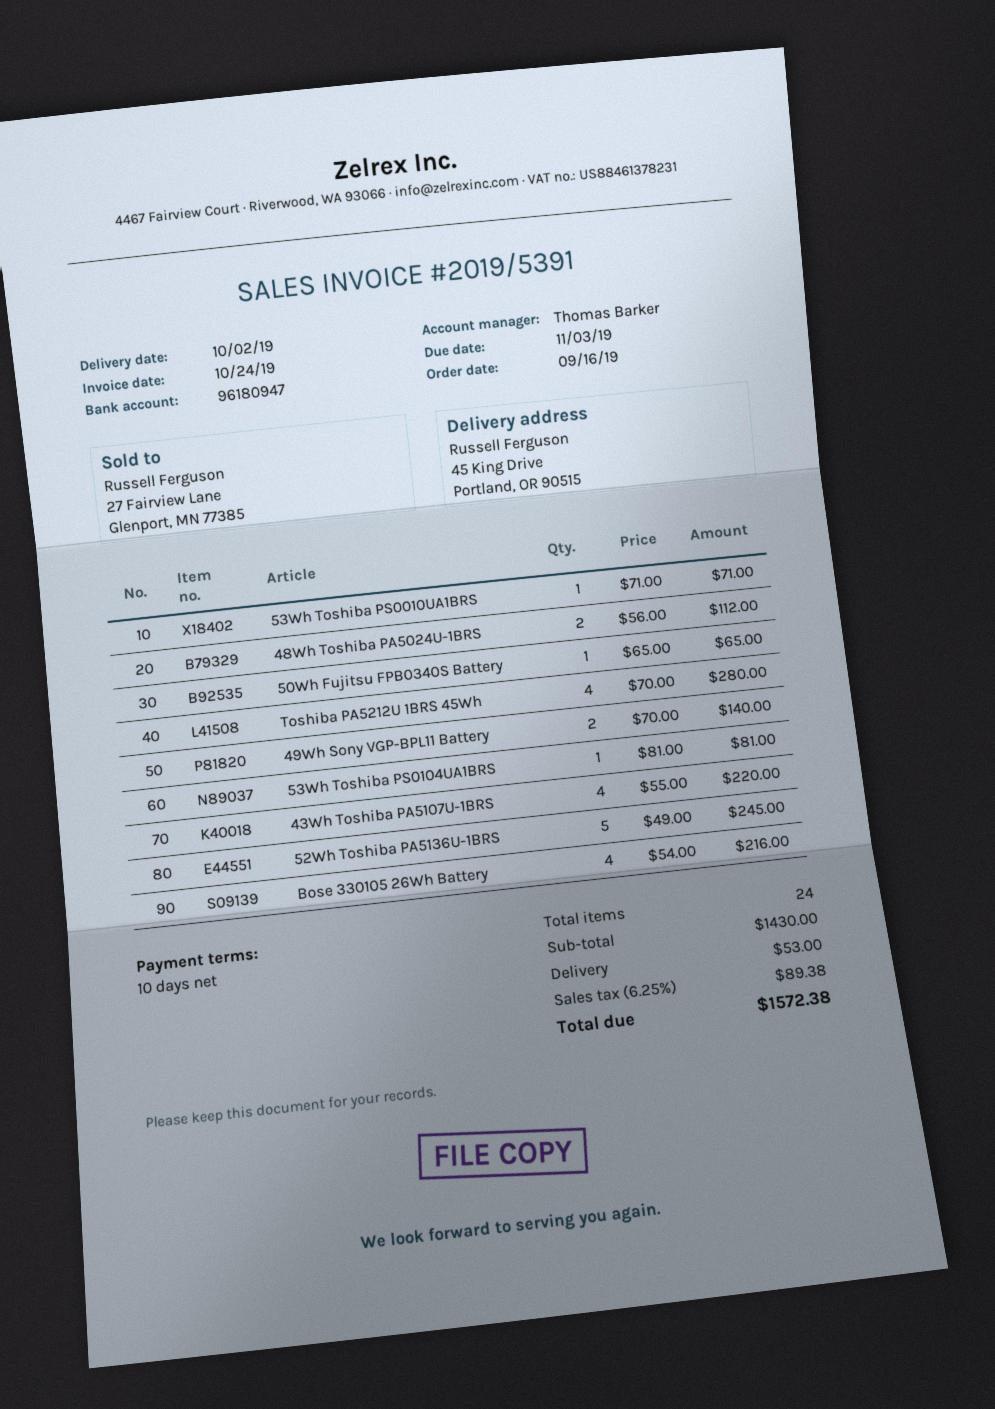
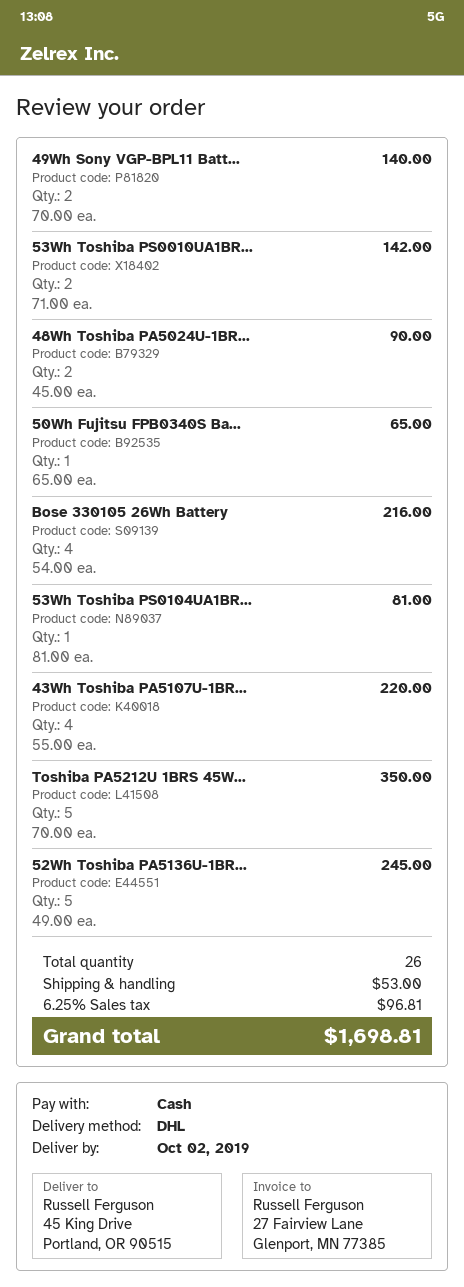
53Wh Toshiba PS0010UA1BRS: 1 x 71.00 = 71.00 -> 2 x 71.00 = 142.00
48Wh Toshiba PA5024U-1BRS: 2 x 56.00 = 112.00 -> 2 x 45.00 = 90.00
Toshiba PA5212U 1BRS 45Wh: 4 x 70.00 = 280.00 -> 5 x 70.00 = 350.00
total quantity: 24 -> 26
tax: 6.25% = 89.38 -> 6.25% = 96.81
total: 1572.38 -> 1698.81

